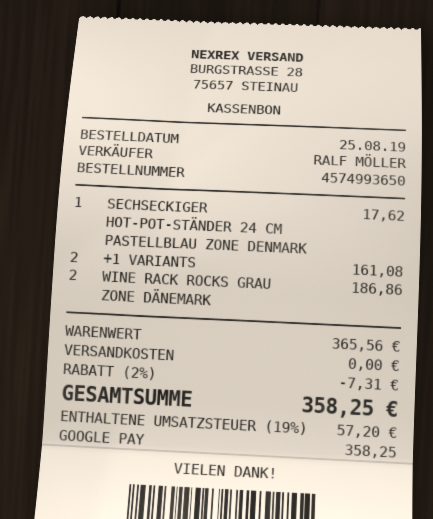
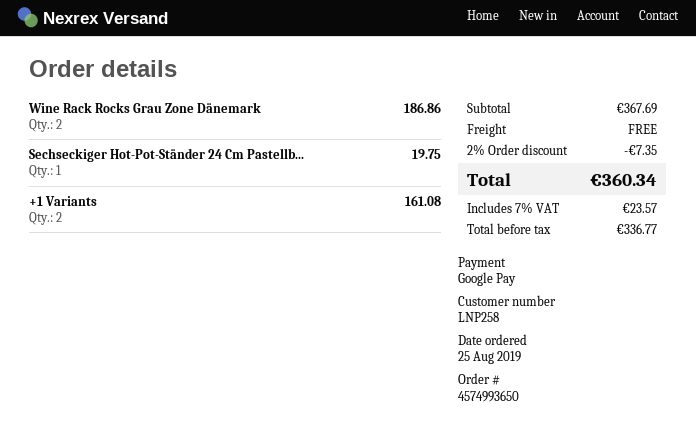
SECHSECKIGER HOT-POT-STÄNDER 24 CM PASTELLBLAU ZONE DENMARK: 1 for 17.62 -> 1 for 19.75
subtotal: 365.56 -> 367.69
discount: 2% = 7.31 -> 2% = 7.35
tax: 19% = 57.20 -> 7% = 23.57
total: 358.25 -> 360.34

